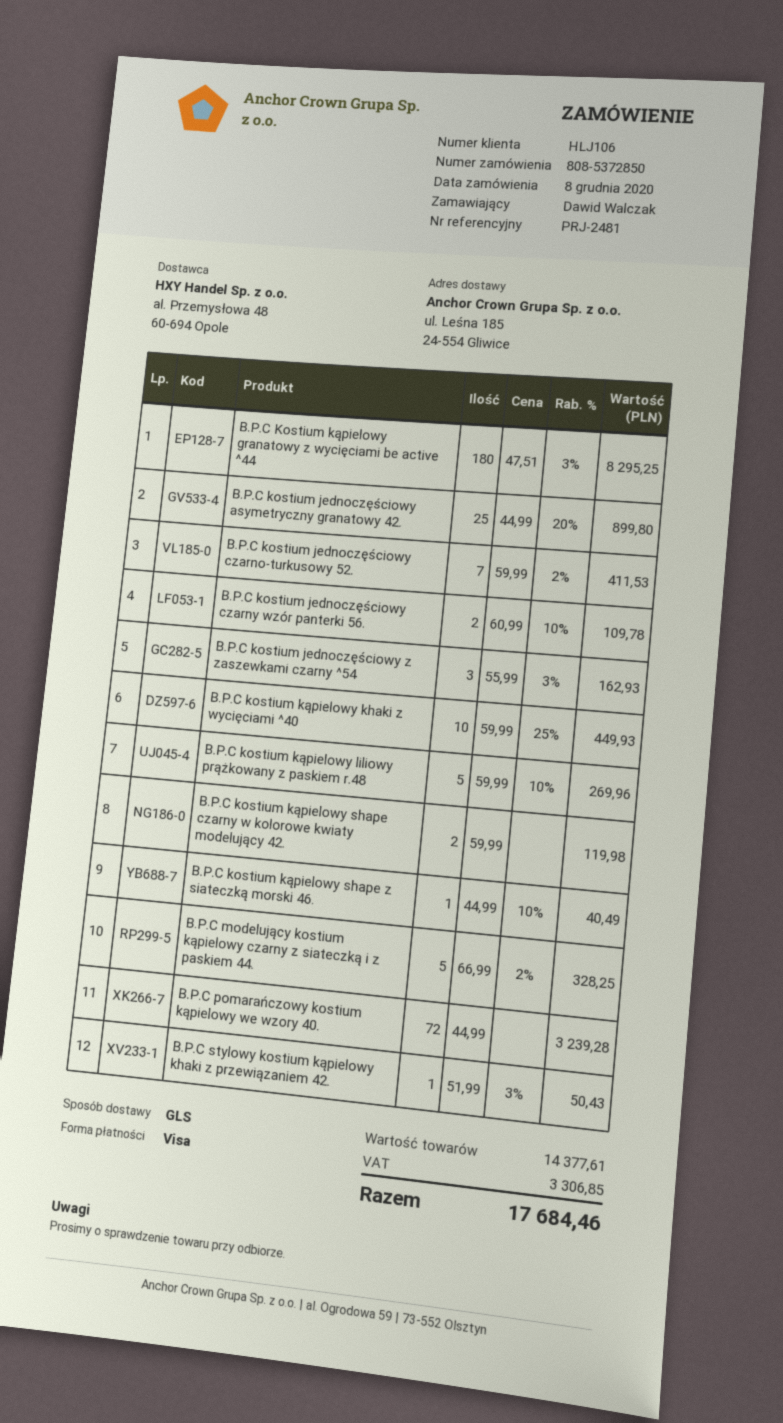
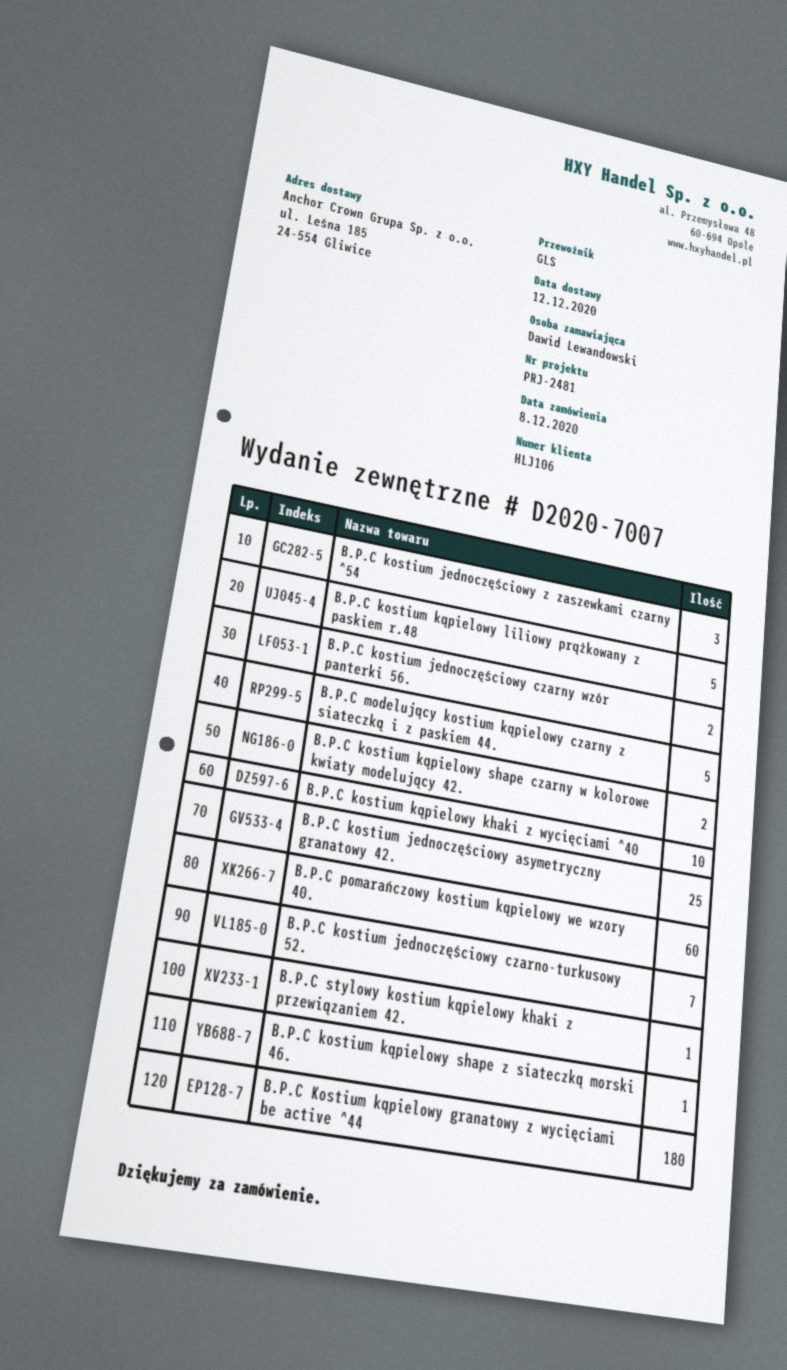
ordered by: Dawid Walczak -> Dawid Lewandowski
B.P.C pomarańczowy kostium kąpielowy we wzory 40.: 72 -> 60

